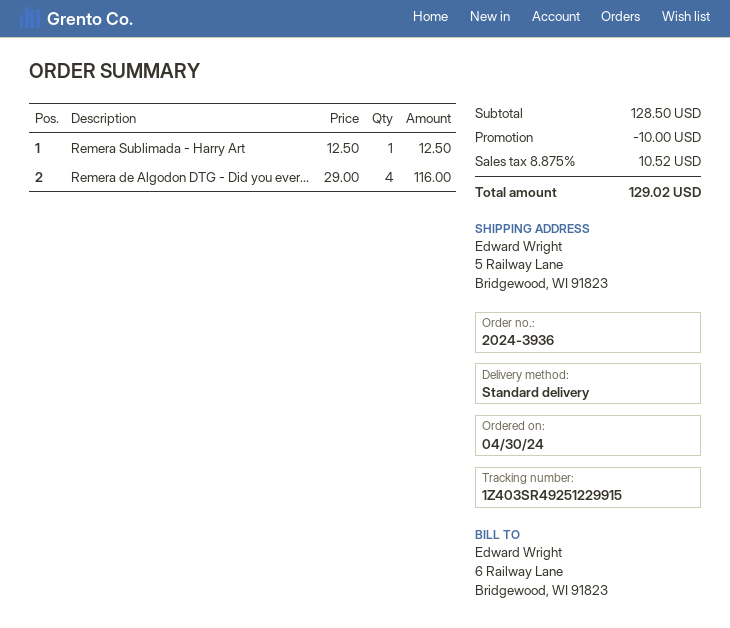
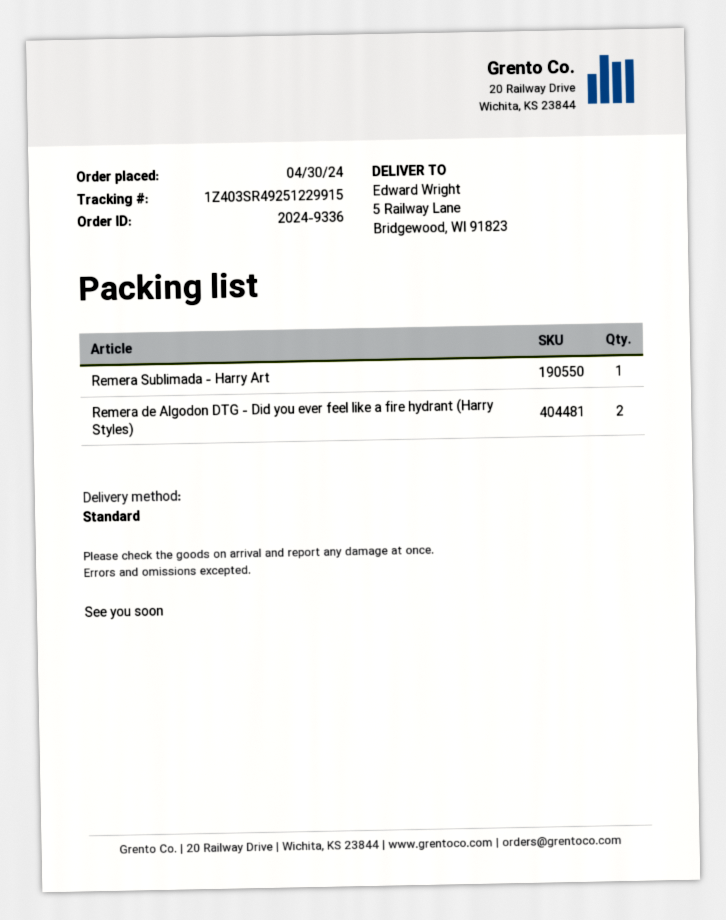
order number: 2024-3936 -> 2024-9336
Remera de Algodon DTG - Did you ever...: 4 -> 2

